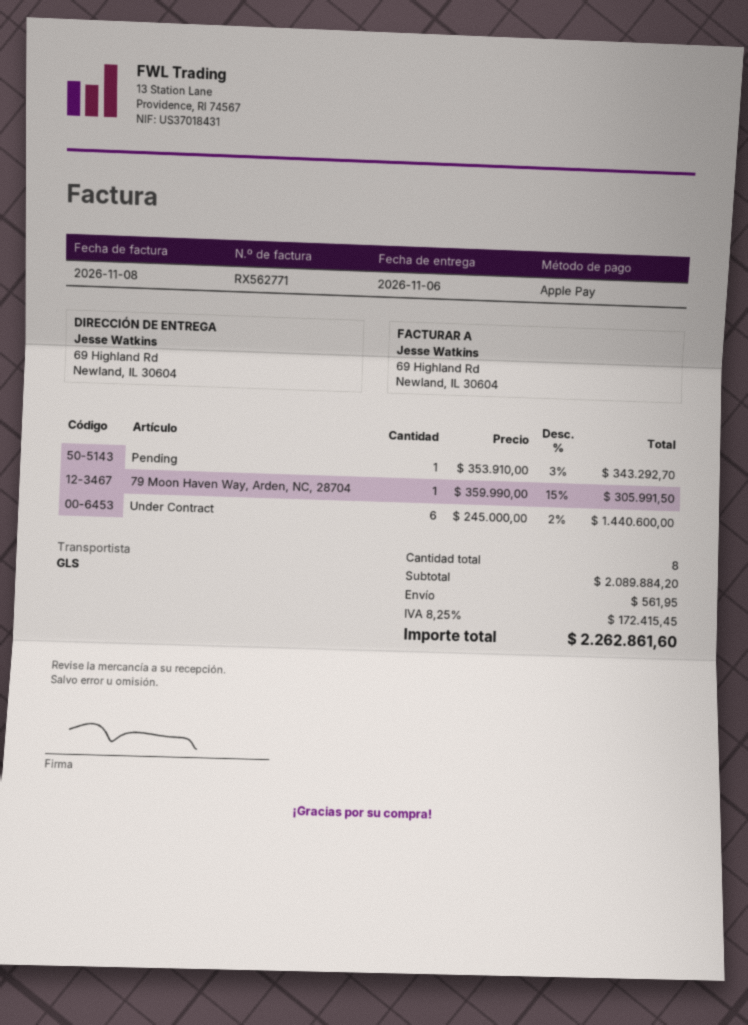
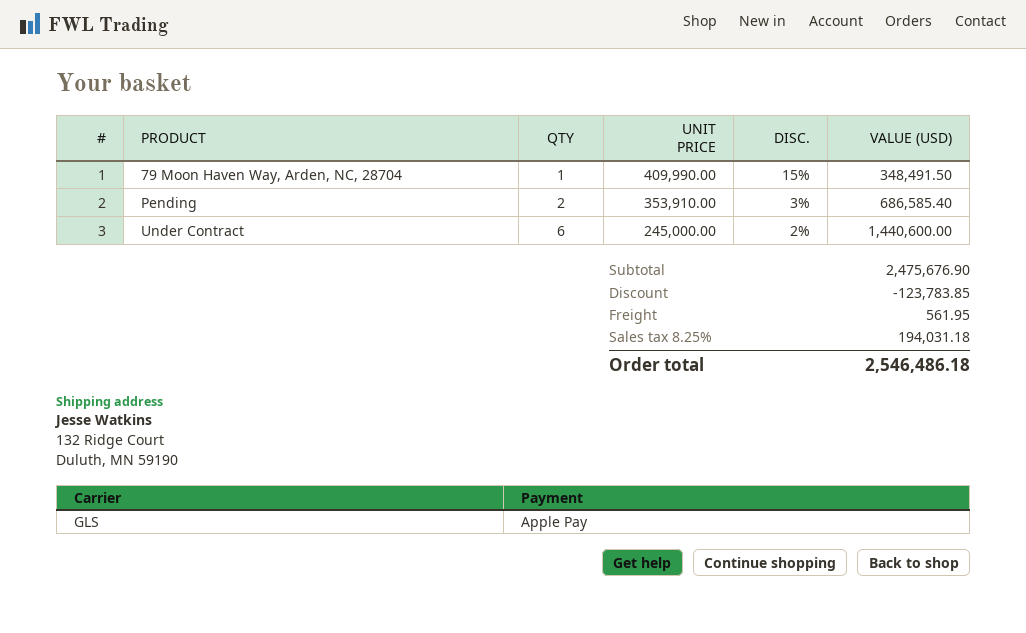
ship to: 69 Highland Rd, Newland, IL 30604 -> 132 Ridge Court, Duluth, MN 59190
Pending: 1 x 353910.00 - 3% = 343292.70 -> 2 x 353910.00 - 3% = 686585.40
79 Moon Haven Way, Arden, NC, 28704: 1 x 359990.00 - 15% = 305991.50 -> 1 x 409990.00 - 15% = 348491.50
subtotal: 2089884.20 -> 2475676.90
discount: none -> 123783.85
tax: 8.25% = 172415.45 -> 8.25% = 194031.18
total: 2262861.60 -> 2546486.18

